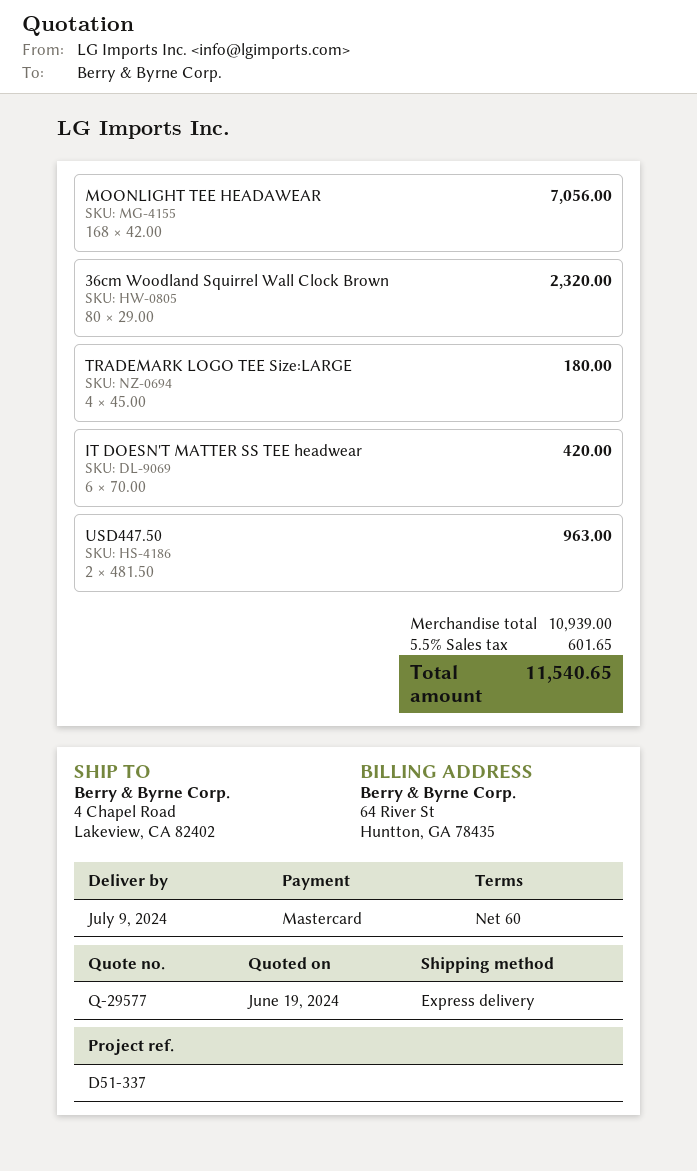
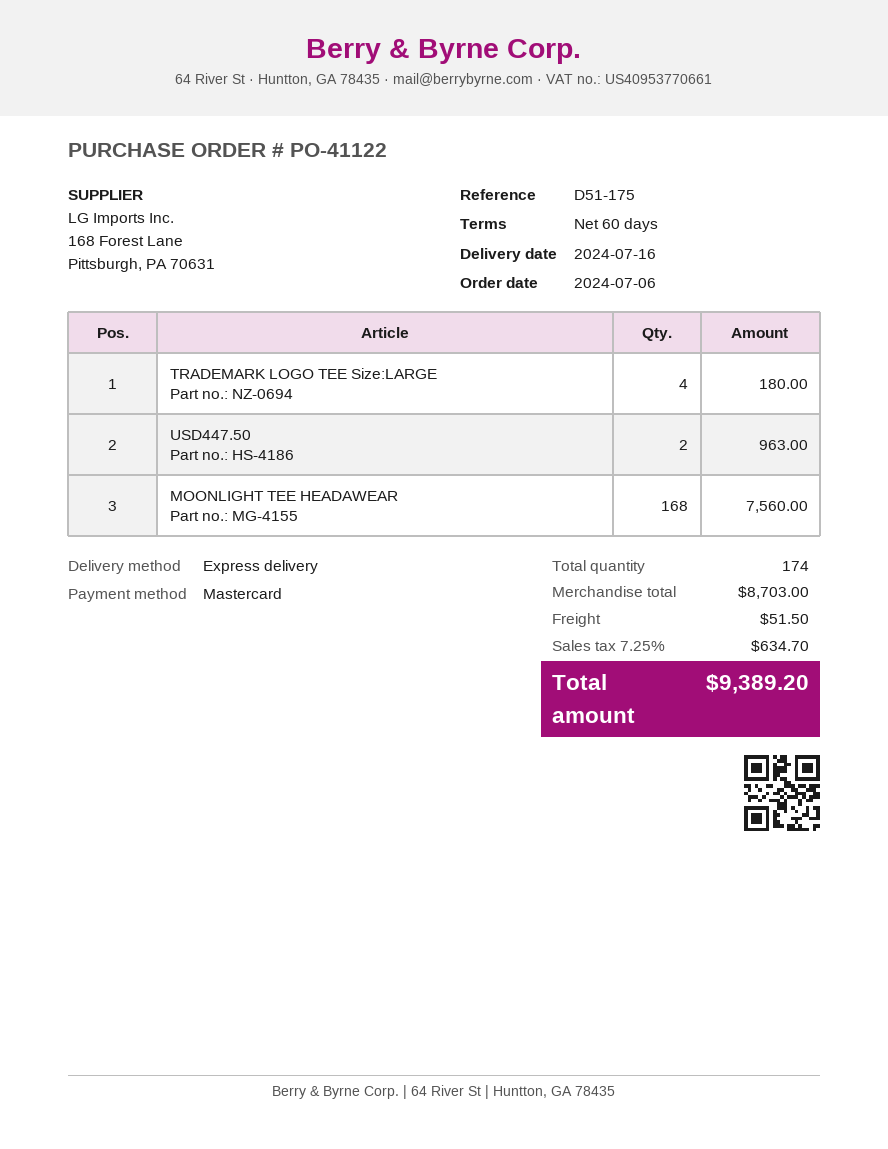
delivery date: 2024-07-09 -> 2024-07-16
reference: D51-337 -> D51-175
MOONLIGHT TEE HEADAWEAR: 168 for 7056.00 -> 168 for 7560.00
36cm Woodland Squirrel Wall Clock Brown: 80 for 2320.00 -> none
IT DOESN'T MATTER SS TEE headwear: 6 for 420.00 -> none
subtotal: 10939.00 -> 8703.00
shipping: none -> 51.50
tax: 5.5% = 601.65 -> 7.25% = 634.70
total: 11540.65 -> 9389.20

